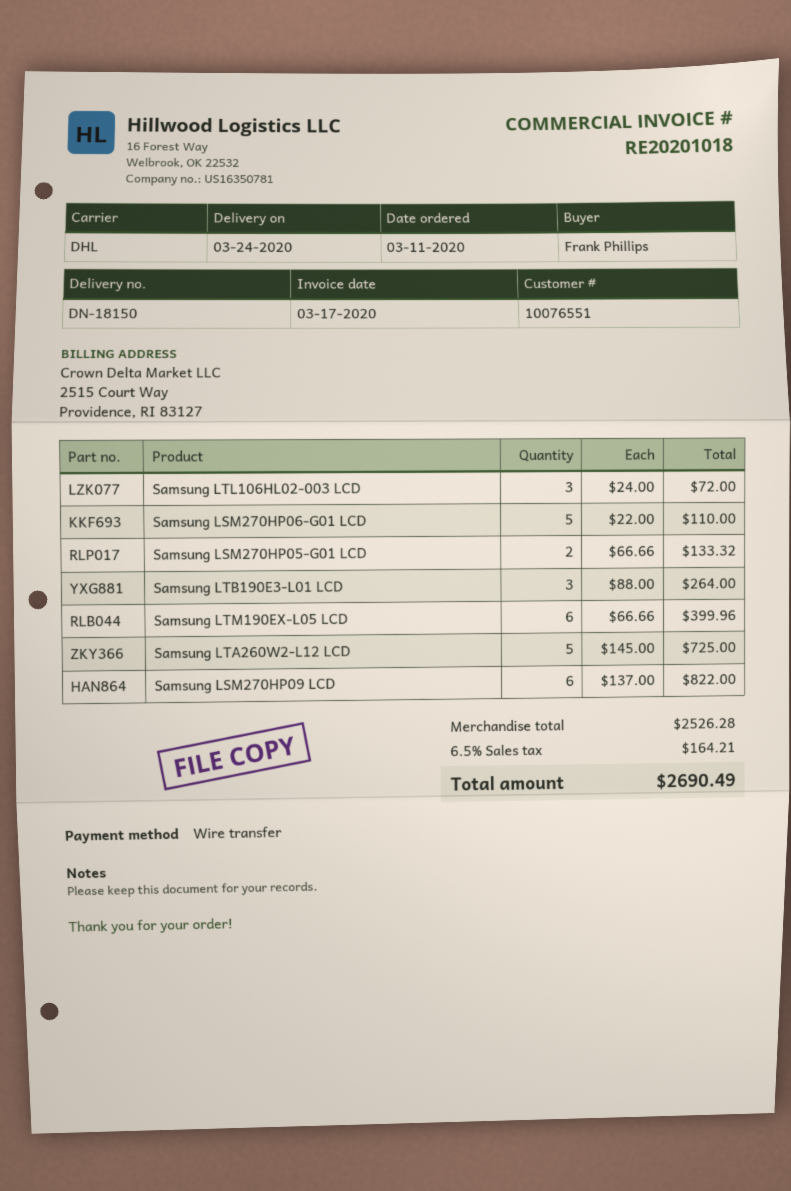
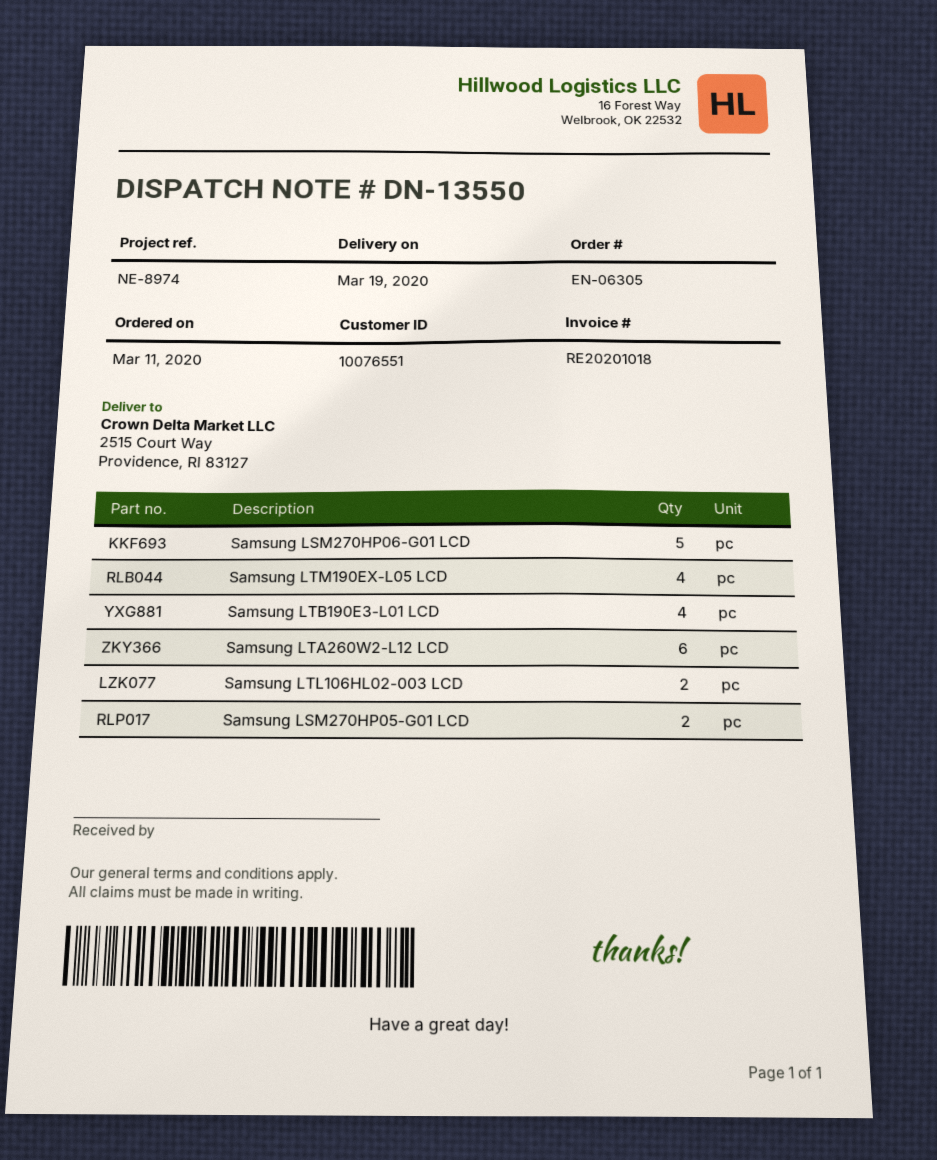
delivery note number: DN-18150 -> DN-13550
delivery date: 2020-03-24 -> 2020-03-19
Samsung LTL106HL02-003 LCD: 3 -> 2
Samsung LTB190E3-L01 LCD: 3 -> 4
Samsung LTM190EX-L05 LCD: 6 -> 4
Samsung LTA260W2-L12 LCD: 5 -> 6
Samsung LSM270HP09 LCD: 6 -> none

